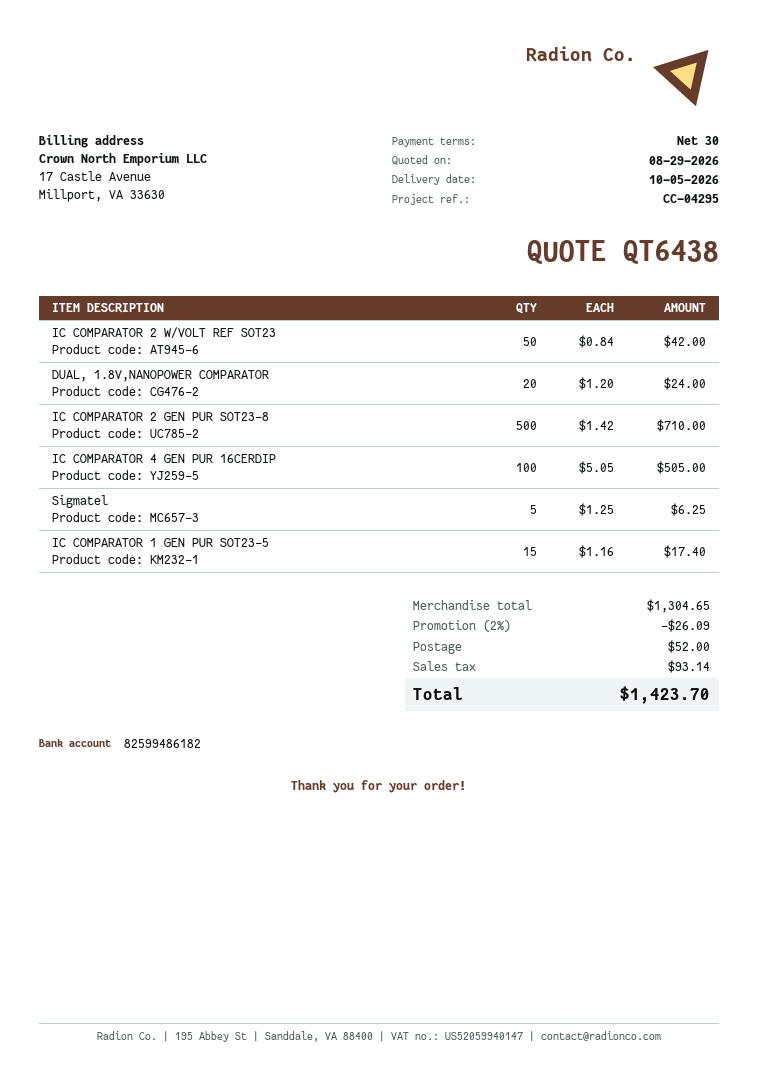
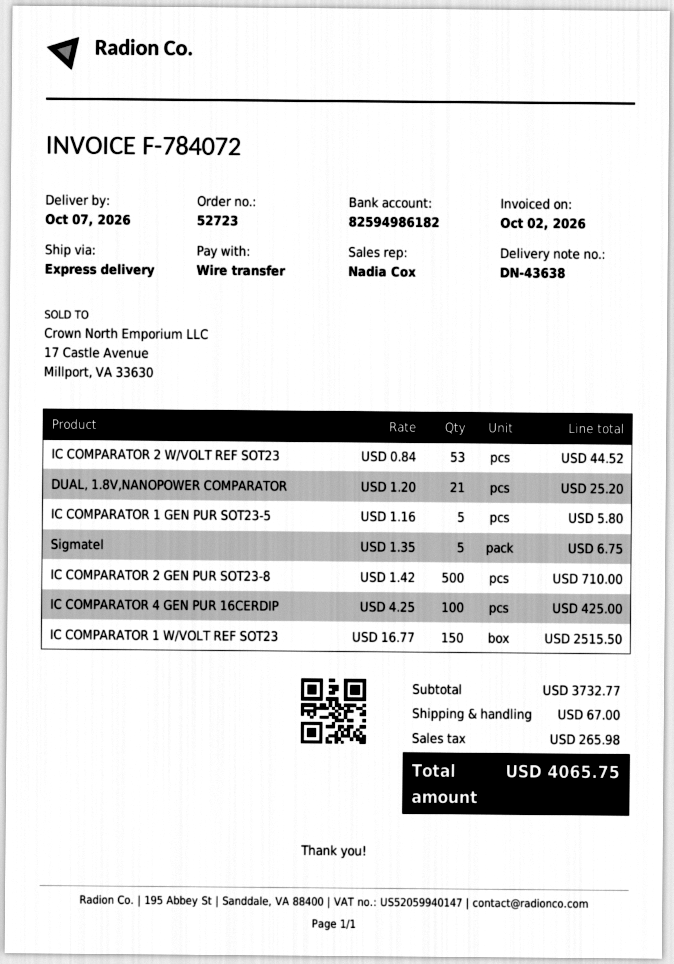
delivery date: 2026-10-05 -> 2026-10-07
bank account: 82599486182 -> 82594986182
IC COMPARATOR 2 W/VOLT REF SOT23: 50 x 0.84 = 42.00 -> 53 x 0.84 = 44.52
DUAL, 1.8V,NANOPOWER COMPARATOR: 20 x 1.20 = 24.00 -> 21 x 1.20 = 25.20
IC COMPARATOR 4 GEN PUR 16CERDIP: 100 x 5.05 = 505.00 -> 100 x 4.25 = 425.00
Sigmatel: 5 x 1.25 = 6.25 -> 5 x 1.35 = 6.75
IC COMPARATOR 1 GEN PUR SOT23-5: 15 x 1.16 = 17.40 -> 5 x 1.16 = 5.80
IC COMPARATOR 1 W/VOLT REF SOT23: none -> 150 x 16.77 = 2515.50
subtotal: 1304.65 -> 3732.77
discount: 2% = 26.09 -> none
shipping: 52.00 -> 67.00
tax: 93.14 -> 265.98
total: 1423.70 -> 4065.75

